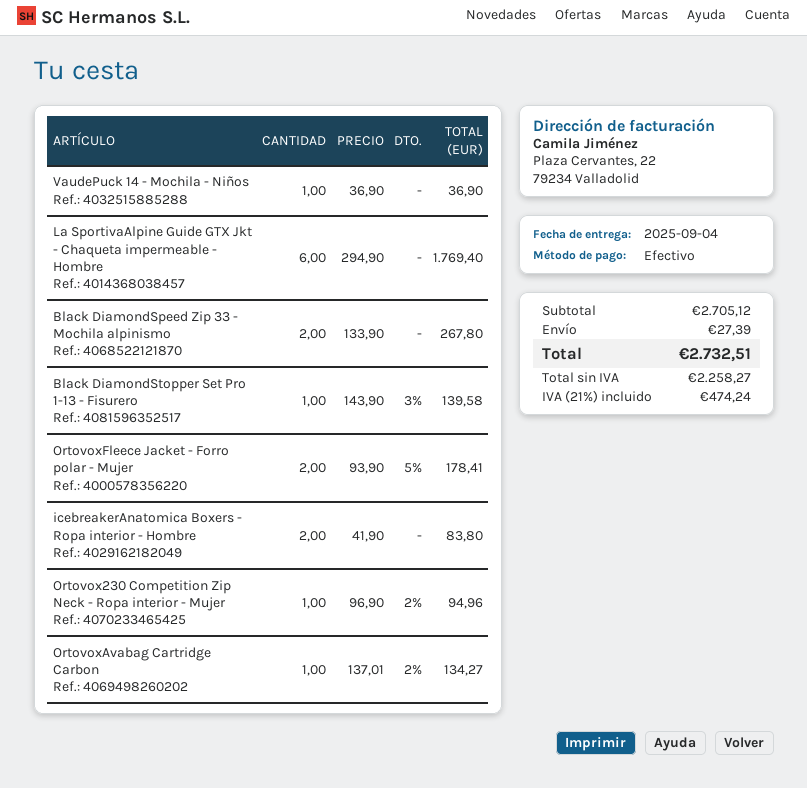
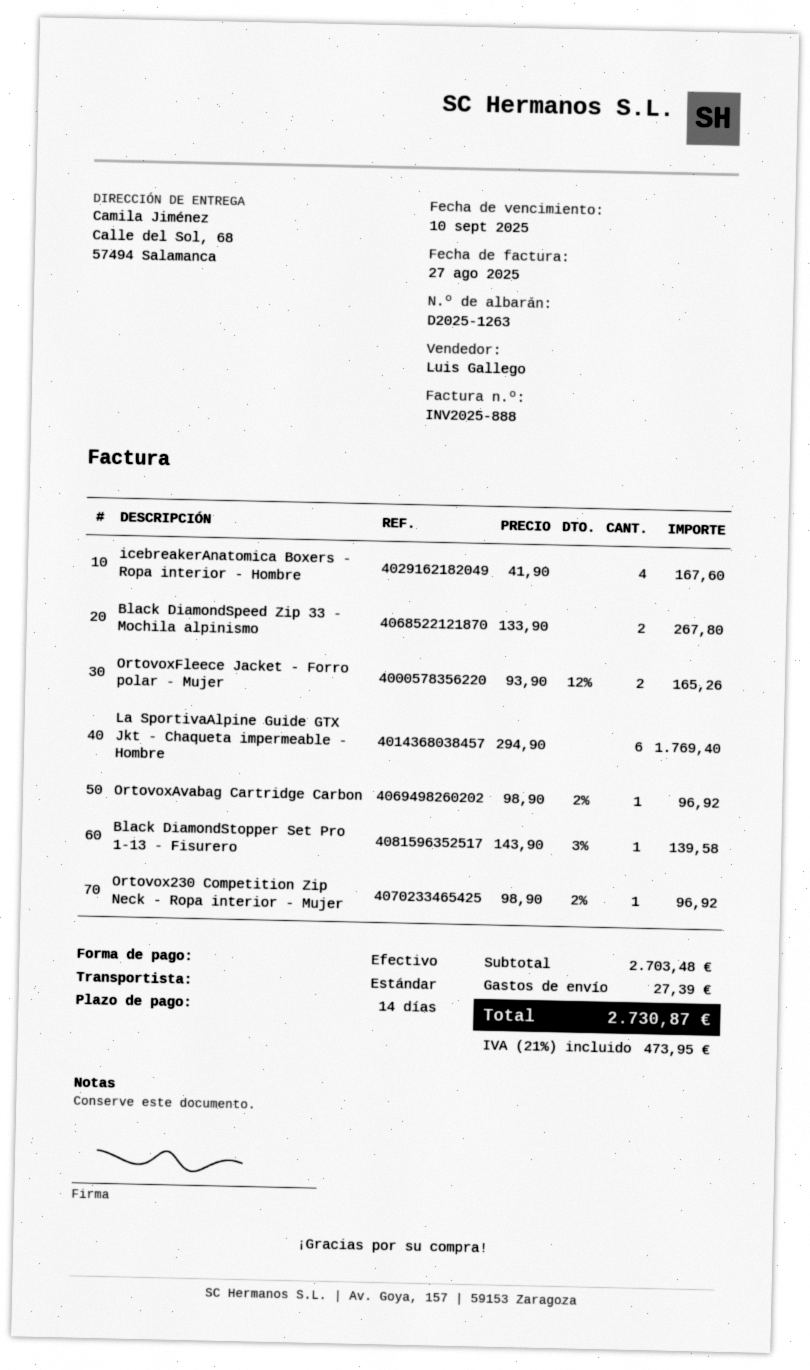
VaudePuck 14 - Mochila - Niños: 1 x 36.90 = 36.90 -> none
OrtovoxFleece Jacket - Forro polar - Mujer: 2 x 93.90 - 5% = 178.41 -> 2 x 93.90 - 12% = 165.26
icebreakerAnatomica Boxers - Ropa interior - Hombre: 2 x 41.90 = 83.80 -> 4 x 41.90 = 167.60
Ortovox230 Competition Zip Neck - Ropa interior - Mujer: 1 x 96.90 - 2% = 94.96 -> 1 x 98.90 - 2% = 96.92
OrtovoxAvabag Cartridge Carbon: 1 x 137.01 - 2% = 134.27 -> 1 x 98.90 - 2% = 96.92
subtotal: 2705.12 -> 2703.48
tax: 21% = 474.24 -> 21% = 473.95
total: 2732.51 -> 2730.87

